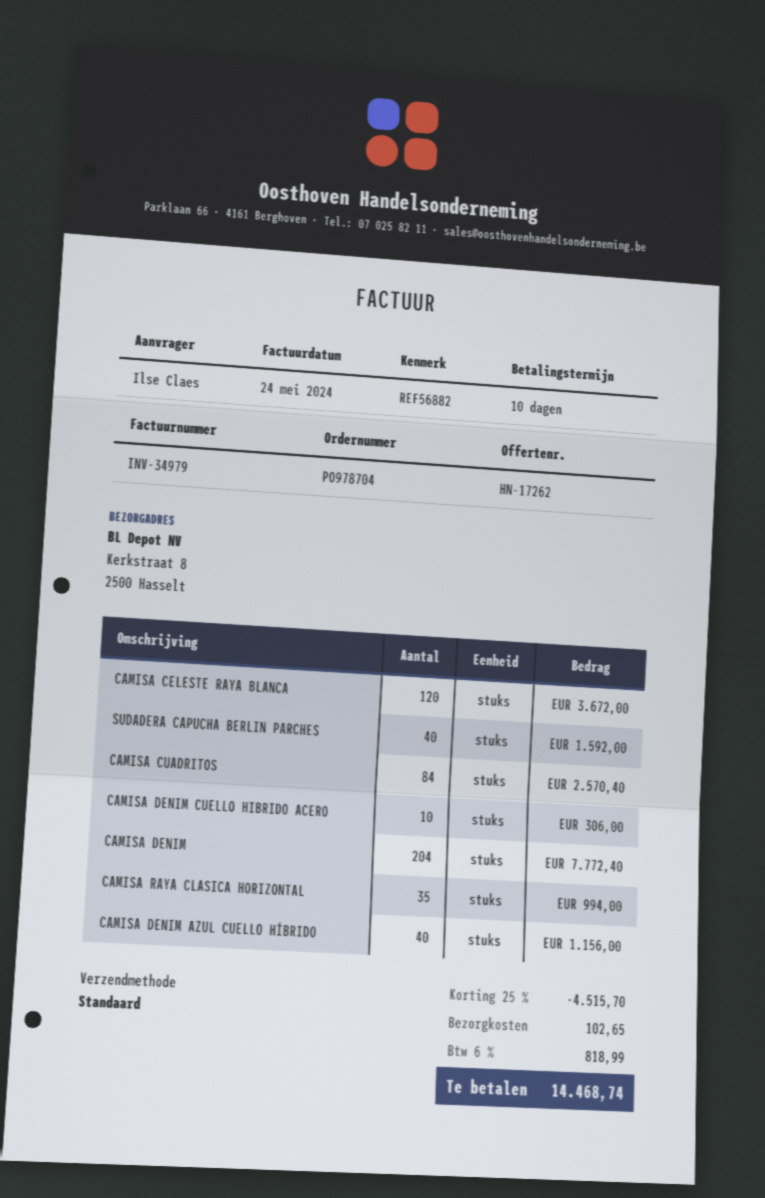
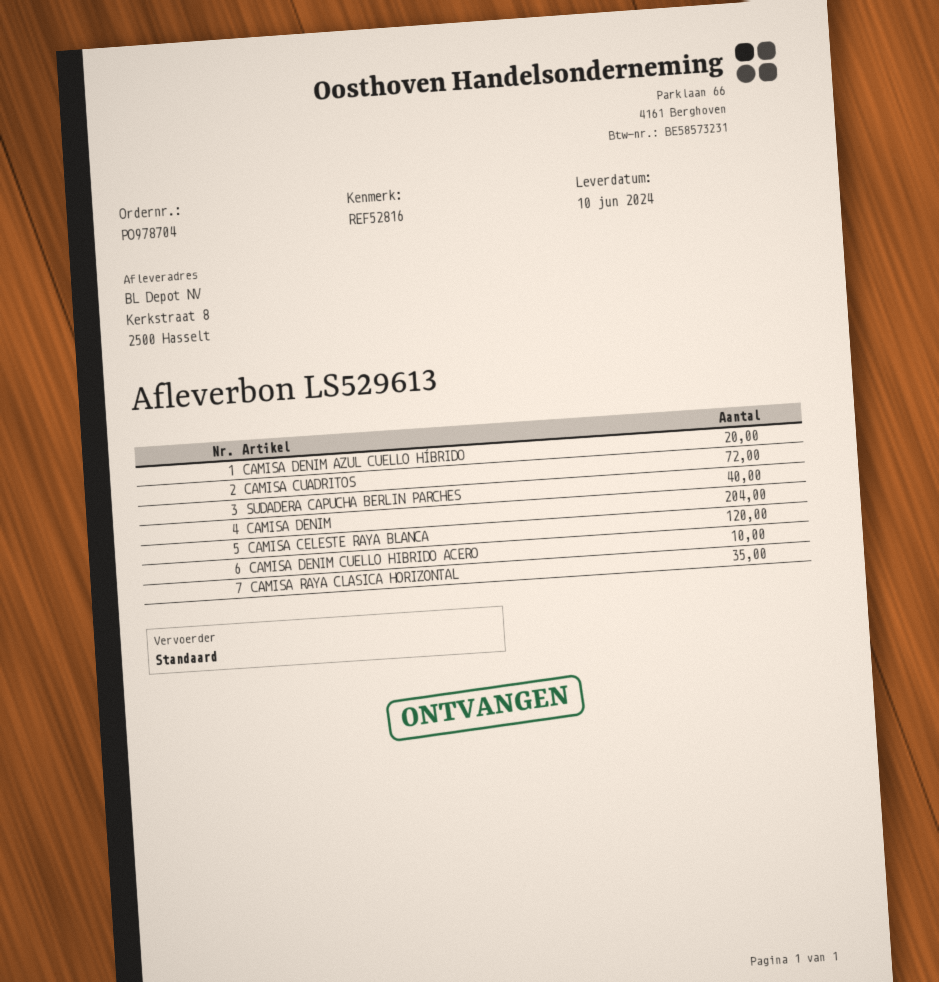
reference: REF56882 -> REF52816
CAMISA CUADRITOS: 84 -> 72
CAMISA DENIM AZUL CUELLO HÍBRIDO: 40 -> 20

